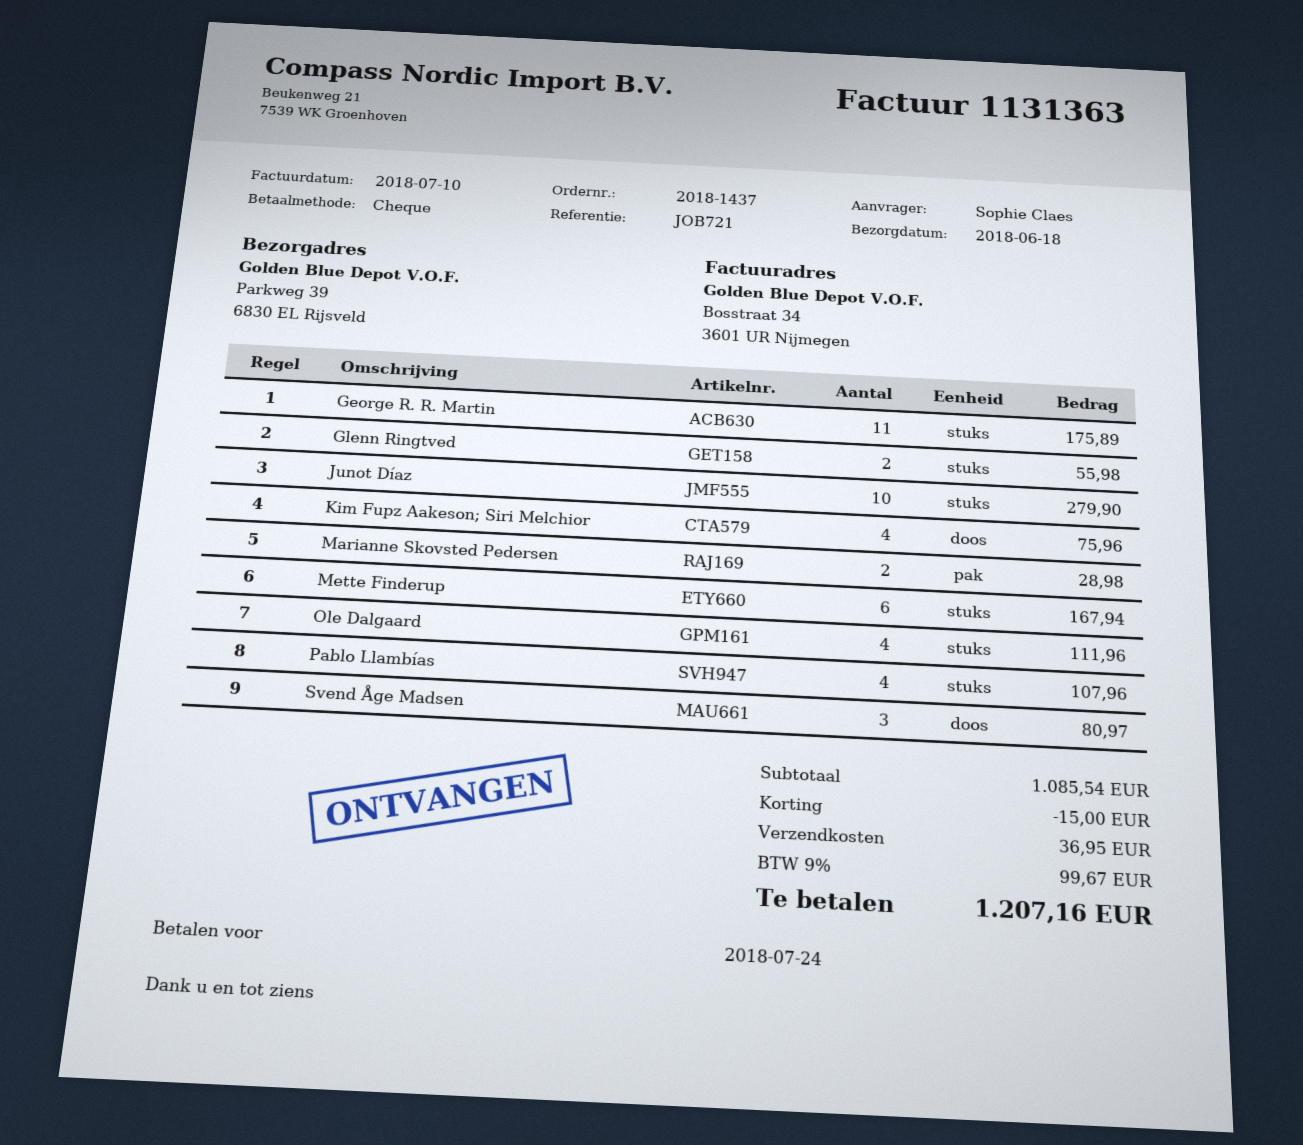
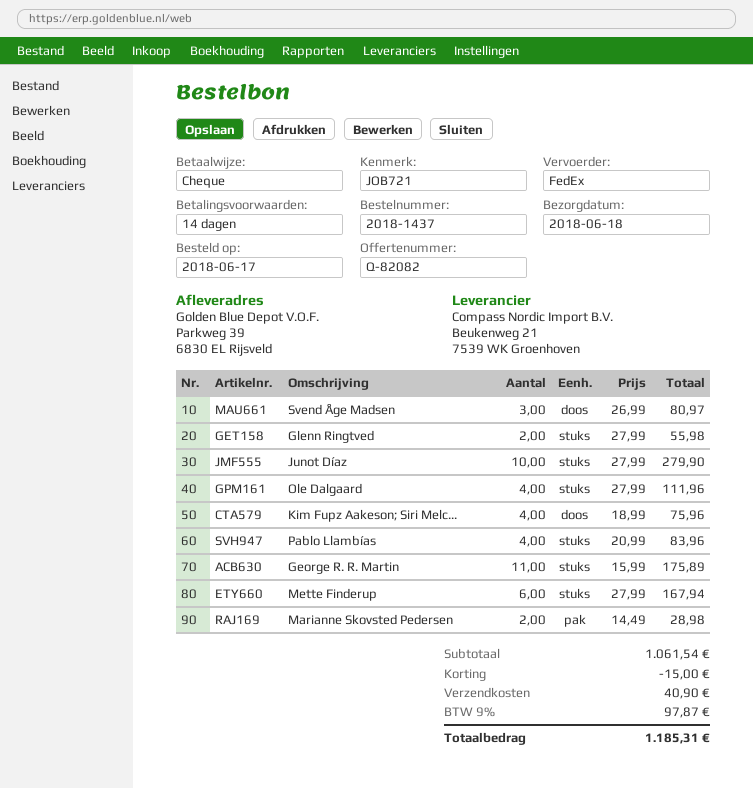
Pablo Llambías: 4 for 107.96 -> 4 for 83.96
subtotal: 1085.54 -> 1061.54
shipping: 36.95 -> 40.90
tax: 9% = 99.67 -> 9% = 97.87
total: 1207.16 -> 1185.31

